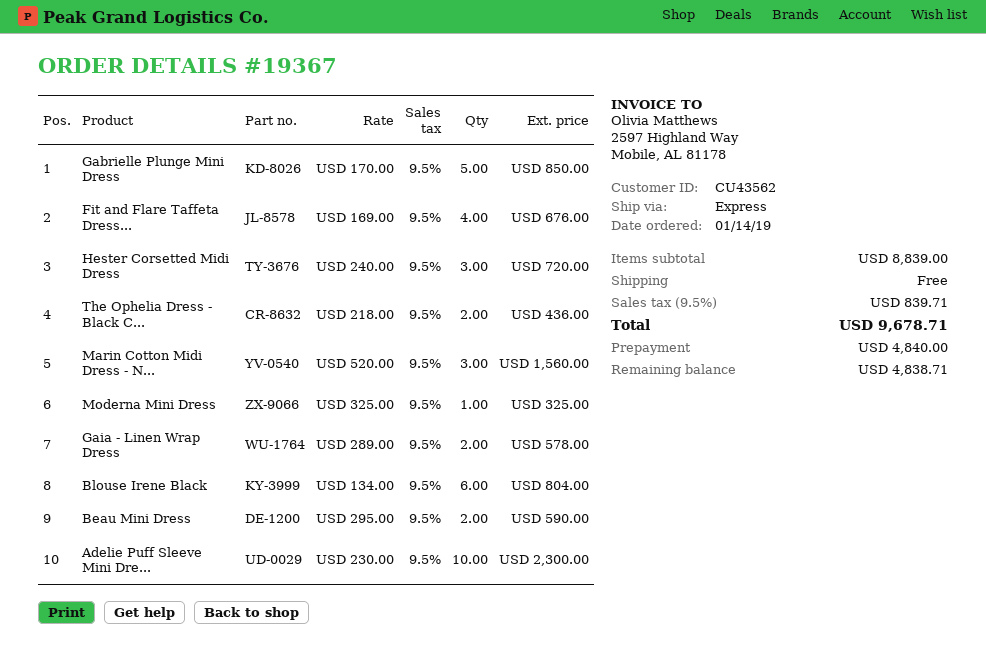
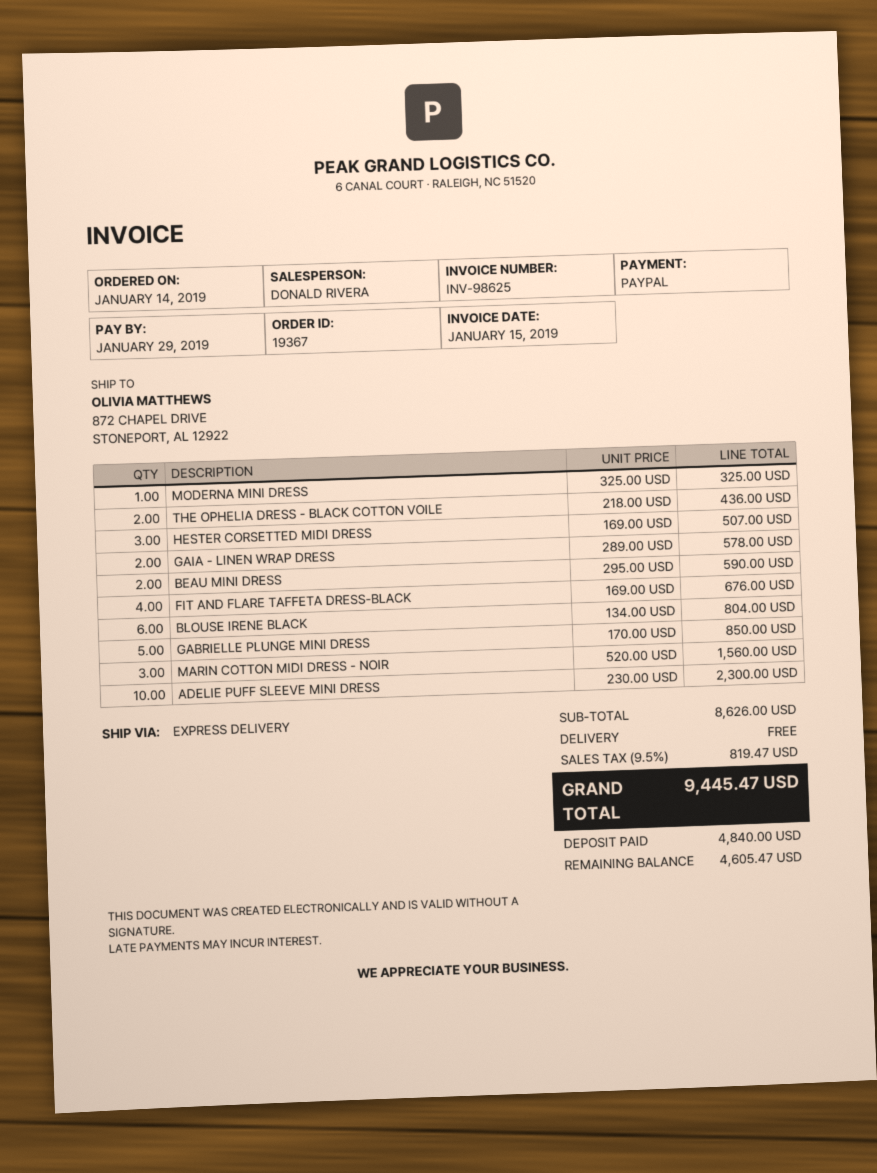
Hester Corsetted Midi Dress: 3 x 240.00 = 720.00 -> 3 x 169.00 = 507.00
subtotal: 8839.00 -> 8626.00
tax: 9.5% = 839.71 -> 9.5% = 819.47
total: 9678.71 -> 9445.47
balance: 4838.71 -> 4605.47

